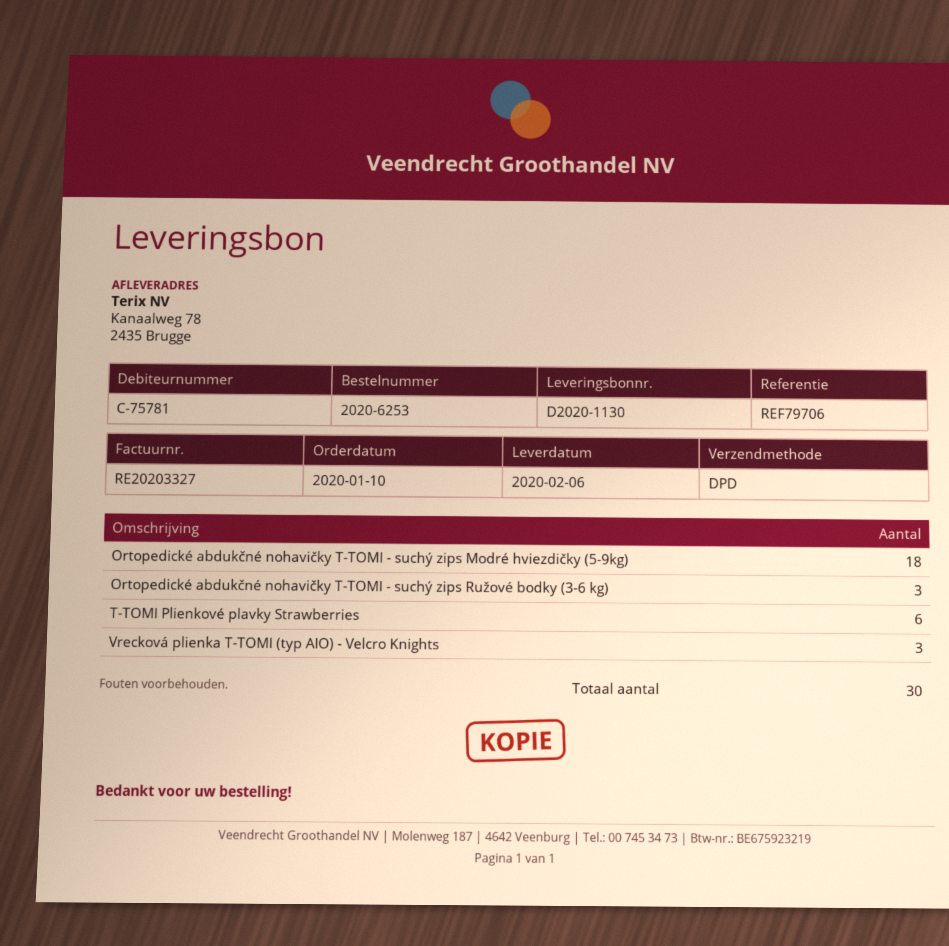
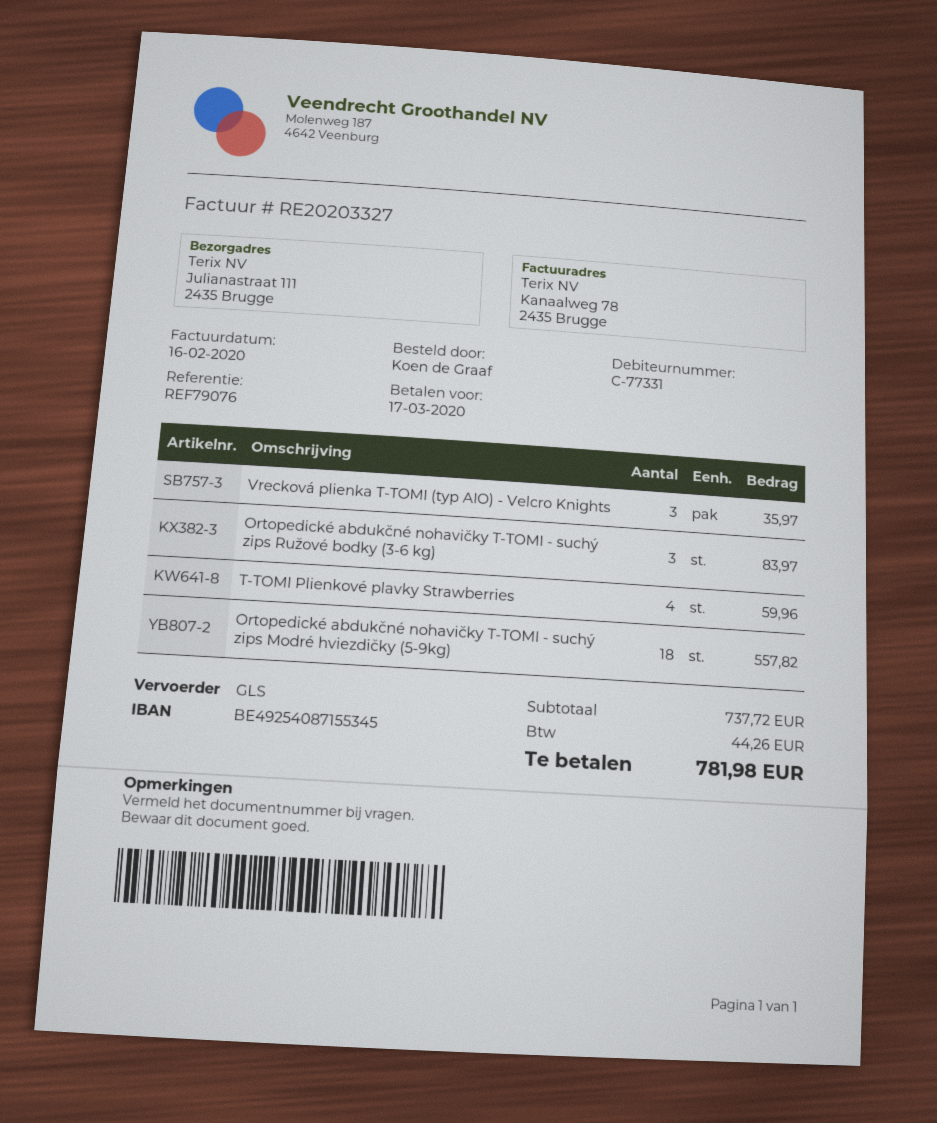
customer number: C-75781 -> C-77331
reference: REF79706 -> REF79076
shipping method: DPD -> GLS
ship to: Kanaalweg 78, 2435 Brugge -> Julianastraat 111, 2435 Brugge
T-TOMI Plienkové plavky Strawberries: 6 -> 4

